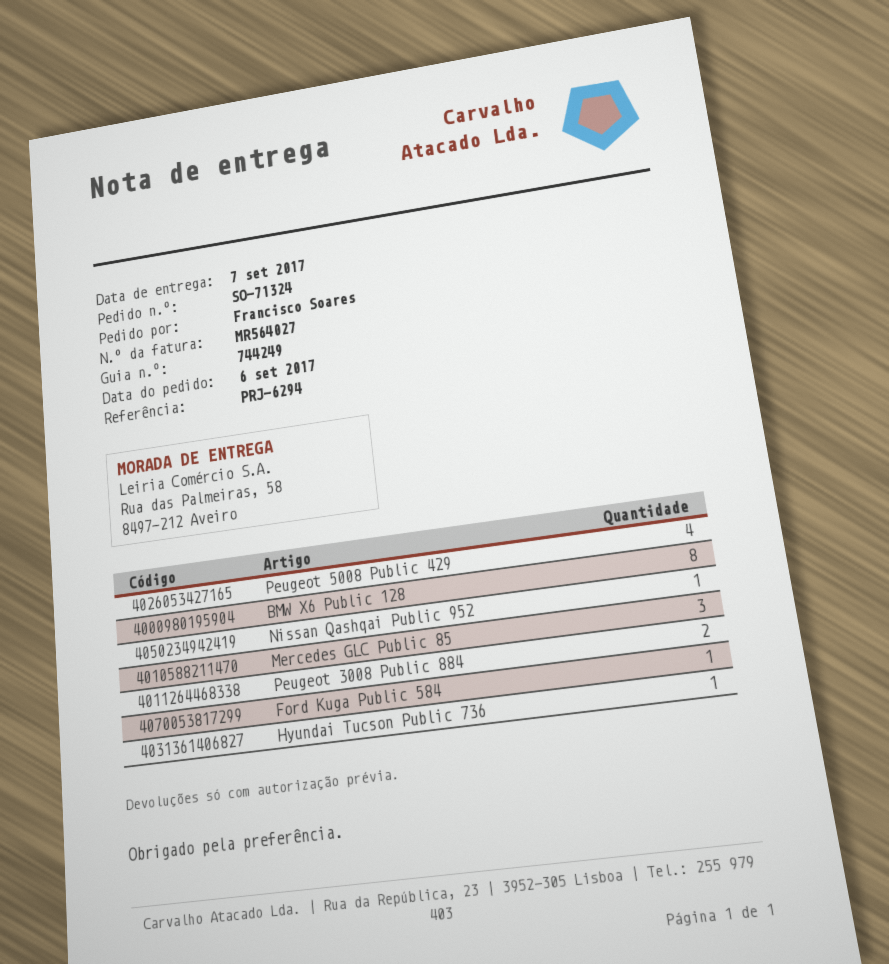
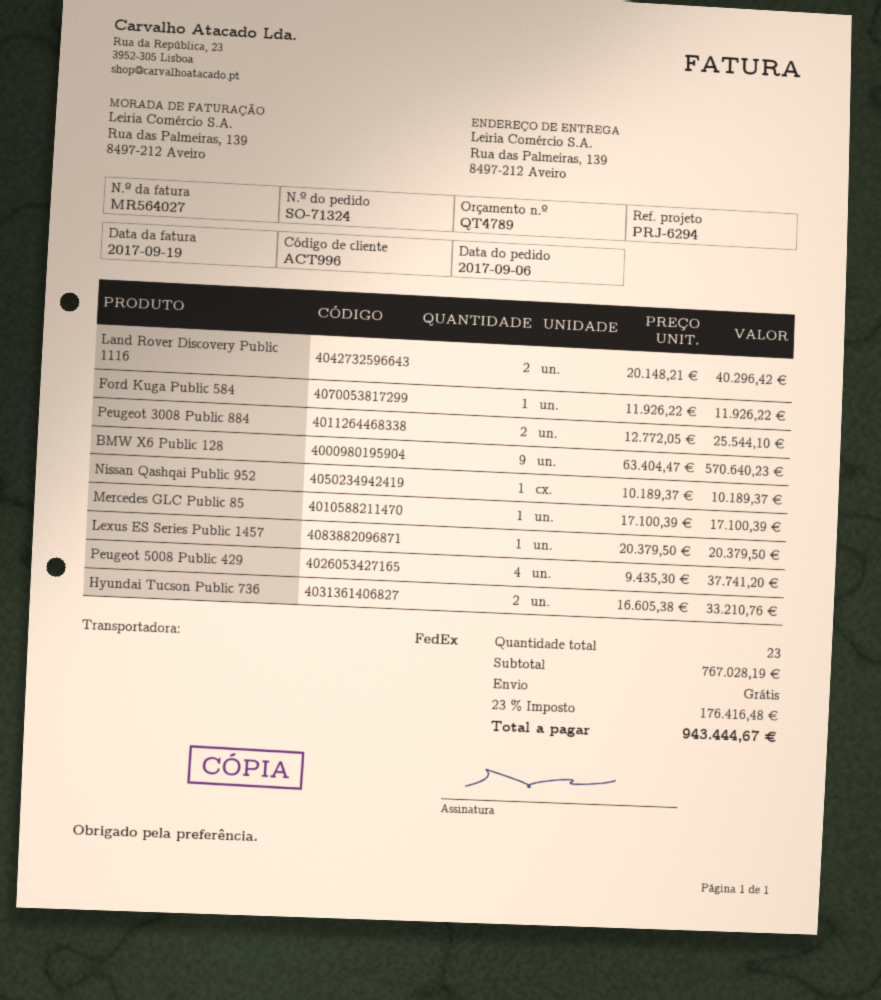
ship to: Rua das Palmeiras, 58, 8497-212 Aveiro -> Rua das Palmeiras, 139, 8497-212 Aveiro
BMW X6 Public 128: 8 -> 9
Mercedes GLC Public 85: 3 -> 1
Hyundai Tucson Public 736: 1 -> 2
Land Rover Discovery Public 1116: none -> 2
Lexus ES Series Public 1457: none -> 1

